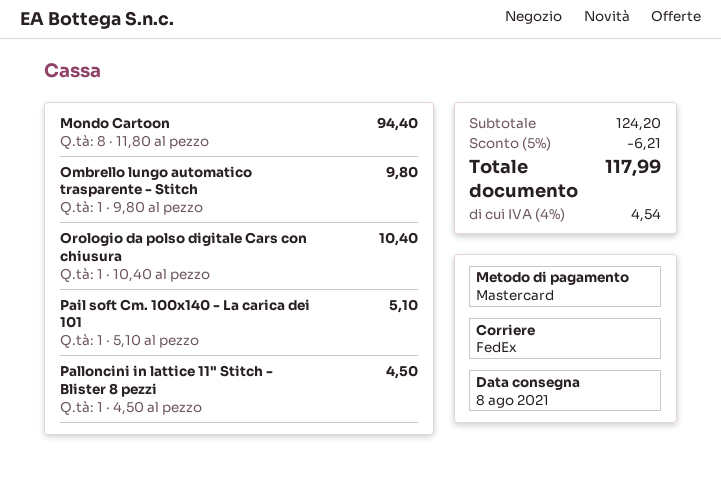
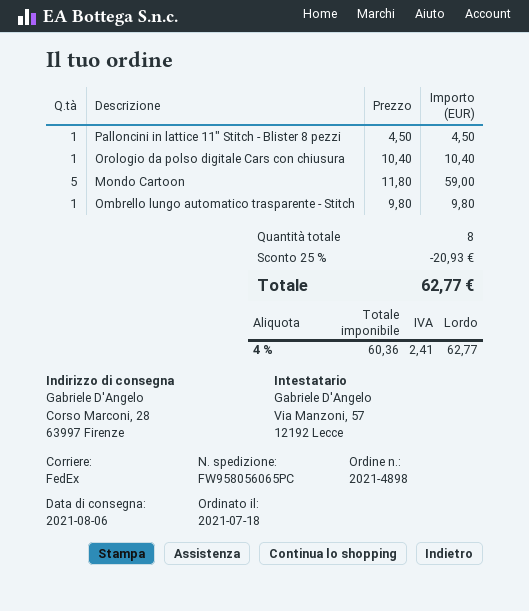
delivery date: 2021-08-08 -> 2021-08-06
Mondo Cartoon: 8 x 11.80 = 94.40 -> 5 x 11.80 = 59.00
Pail soft Cm. 100x140 - La carica dei 101: 1 x 5.10 = 5.10 -> none
discount: 5% = 6.21 -> 25% = 20.93
tax: 4% = 4.54 -> 4% = 2.41
total: 117.99 -> 62.77

